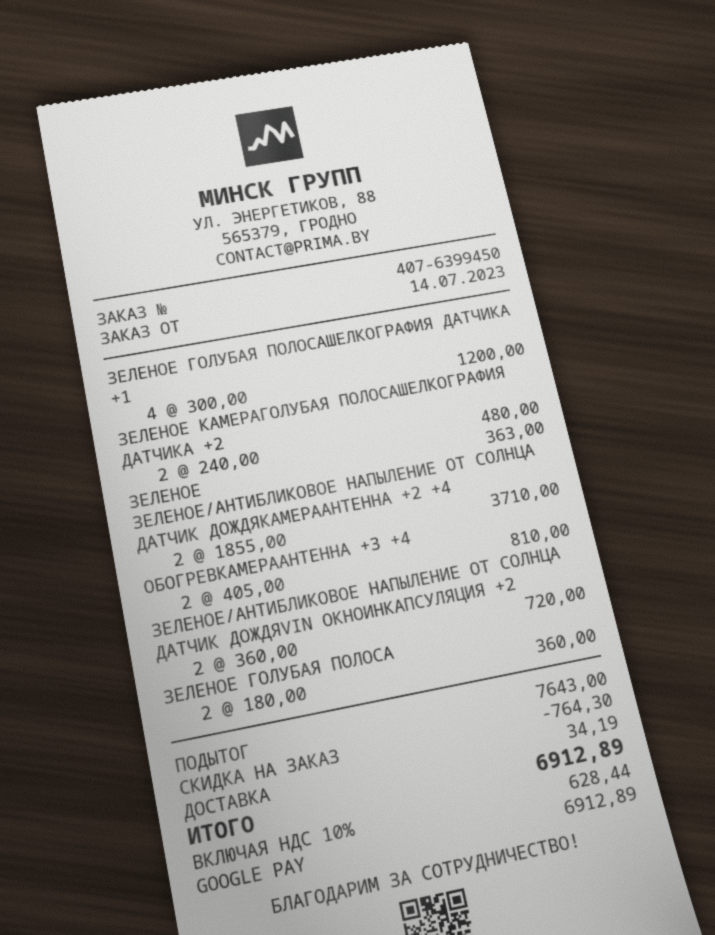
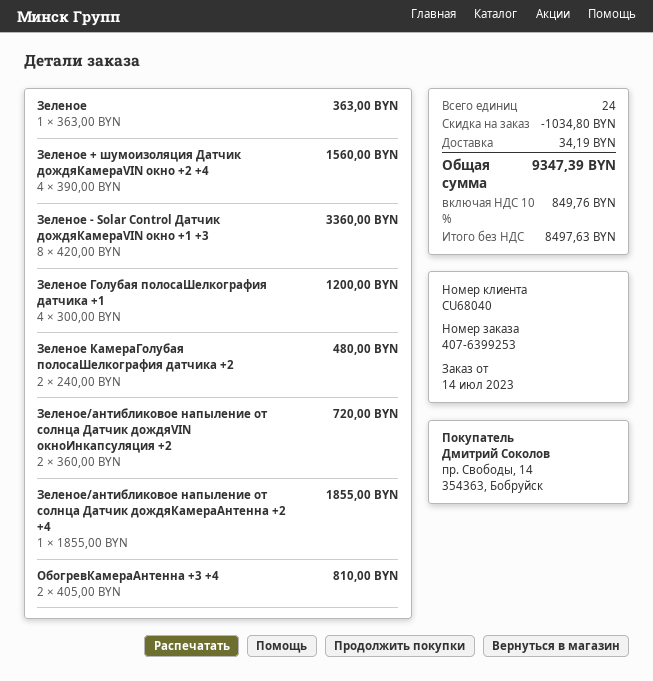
order number: 407-6399450 -> 407-6399253
ЗЕЛЕНОЕ/АНТИБЛИКОВОЕ НАПЫЛЕНИЕ ОТ СОЛНЦА ДАТЧИК ДОЖДЯКАМЕРААНТЕННА +2 +4: 2 x 1855.00 = 3710.00 -> 1 x 1855.00 = 1855.00
ЗЕЛЕНОЕ ГОЛУБАЯ ПОЛОСА: 2 x 180.00 = 360.00 -> none
Зеленое + шумоизоляция Датчик дождяКамераVIN окно +2 +4: none -> 4 x 390.00 = 1560.00
Зеленое - Solar Control Датчик дождяКамераVIN окно +1 +3: none -> 8 x 420.00 = 3360.00
discount: 764.30 -> 1034.80
tax: 10% = 628.44 -> 10% = 849.76
total: 6912.89 -> 9347.39

